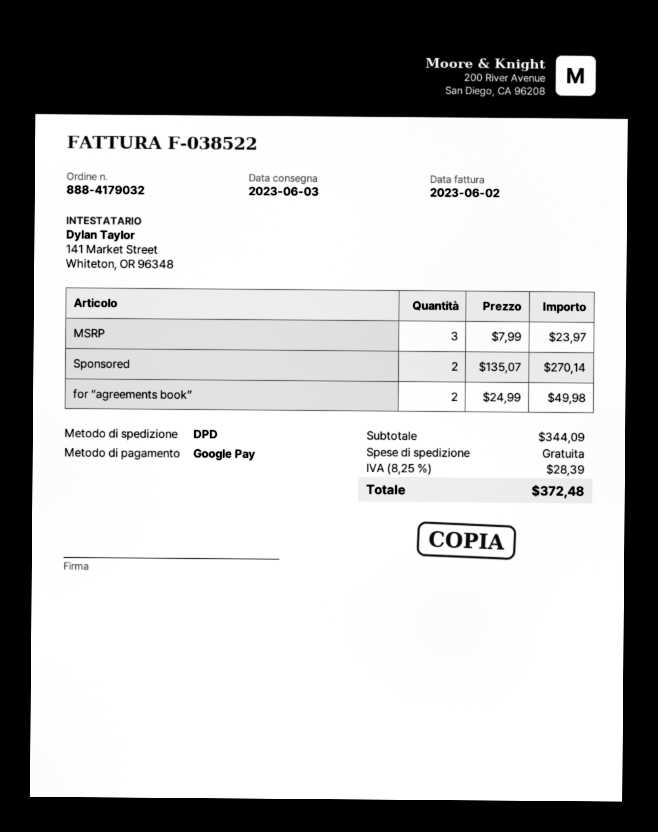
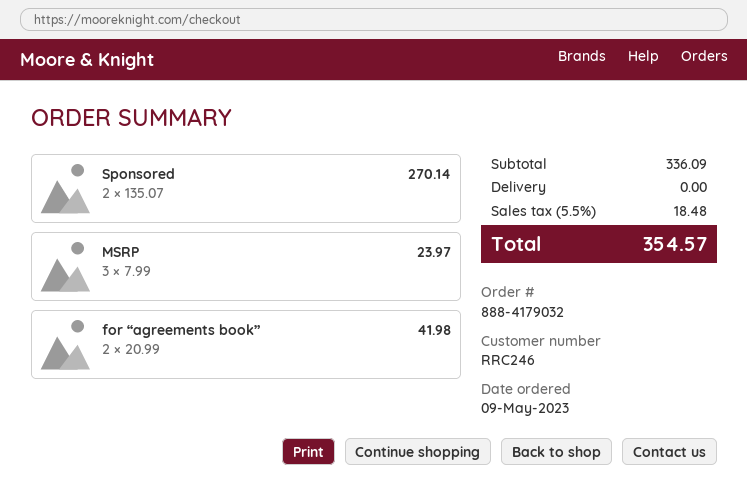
for “agreements book”: 2 x 24.99 = 49.98 -> 2 x 20.99 = 41.98
subtotal: 344.09 -> 336.09
tax: 8.25% = 28.39 -> 5.5% = 18.48
total: 372.48 -> 354.57

